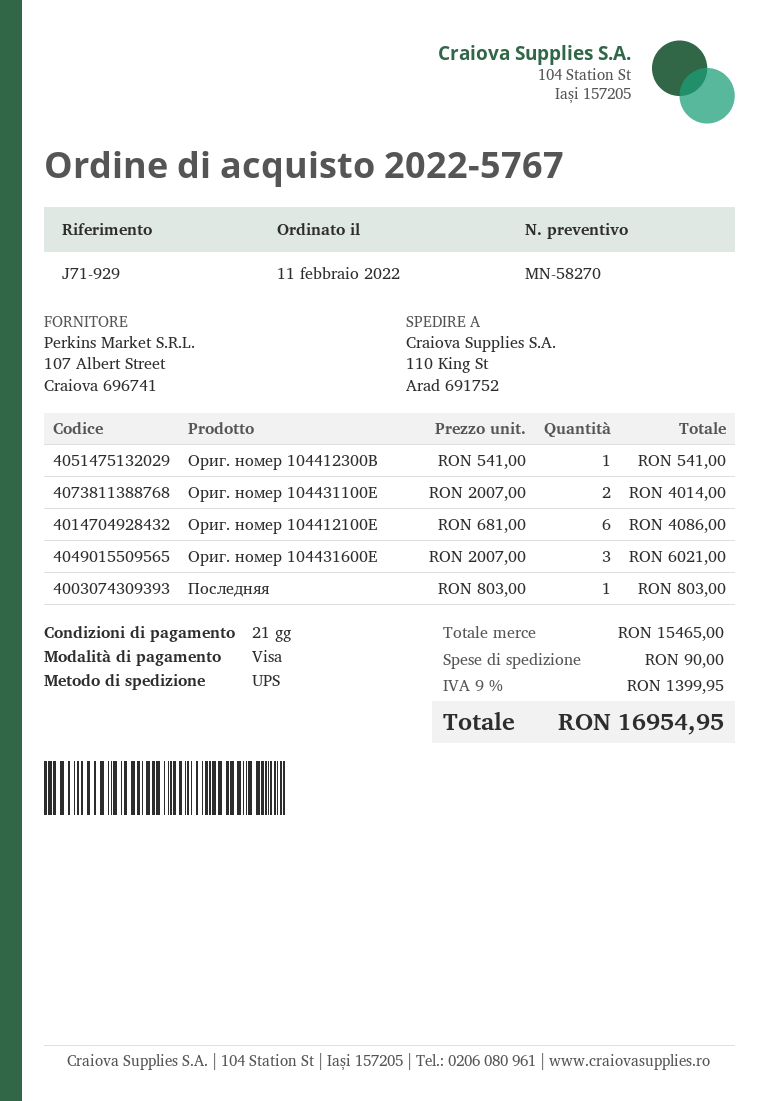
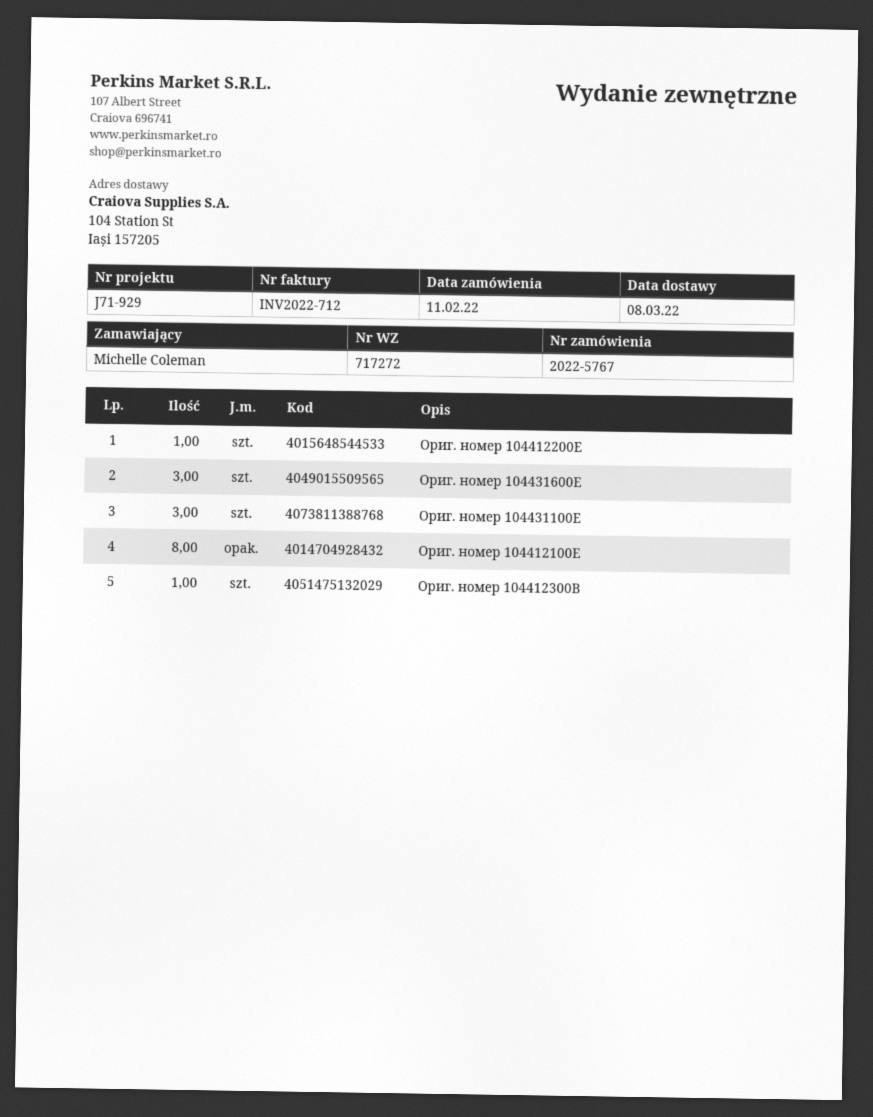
ship to: 110 King St, Arad 691752 -> 104 Station St, Iași 157205
Ориг. номер 104431100E: 2 -> 3
Ориг. номер 104412100E: 6 -> 8
Последняя: 1 -> none
Ориг. номер 104412200E: none -> 1

